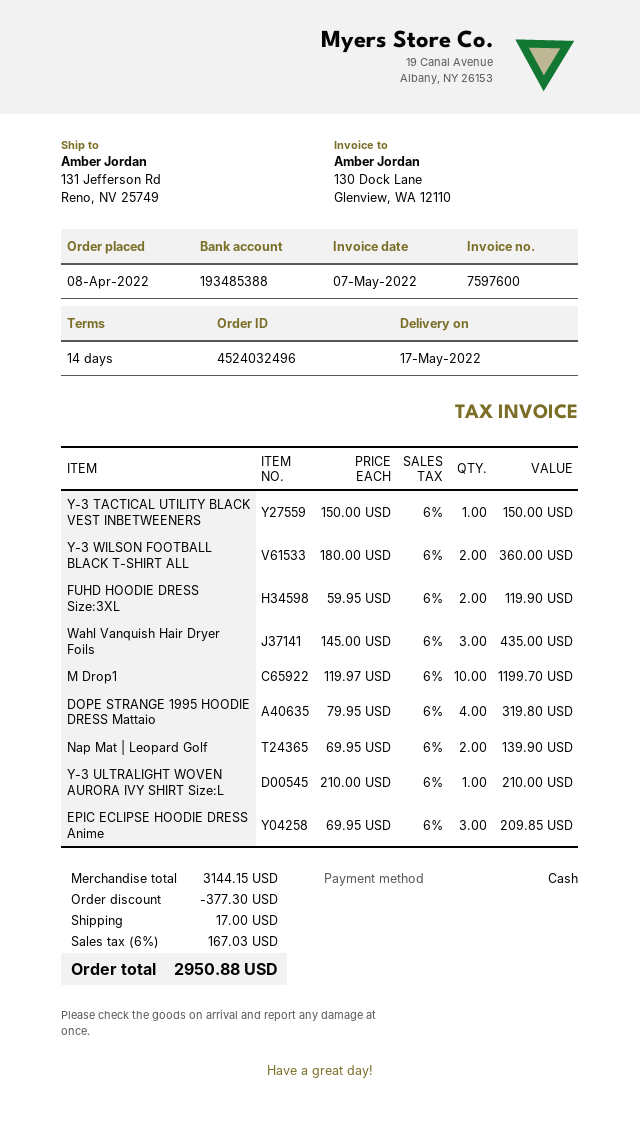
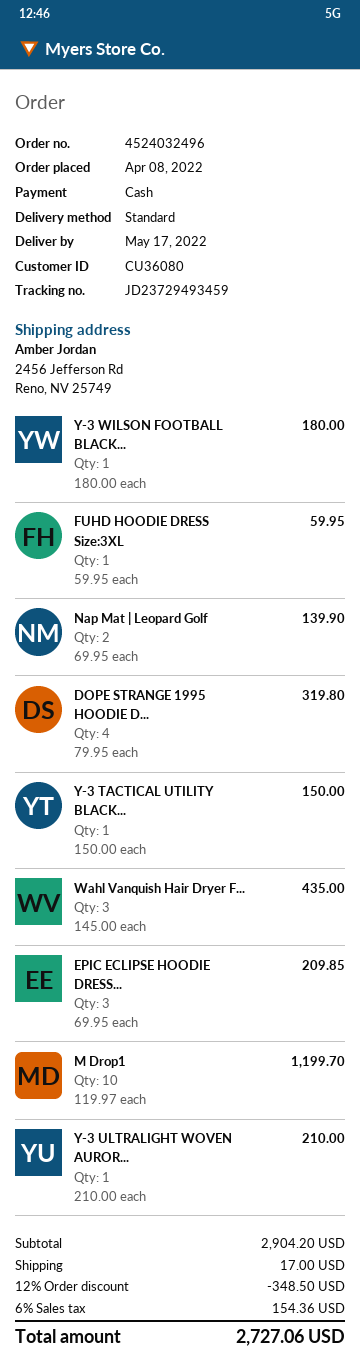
ship to: 131 Jefferson Rd, Reno, NV 25749 -> 2456 Jefferson Rd, Reno, NV 25749
Y-3 WILSON FOOTBALL BLACK T-SHIRT ALL: 2 x 180.00 = 360.00 -> 1 x 180.00 = 180.00
FUHD HOODIE DRESS Size:3XL: 2 x 59.95 = 119.90 -> 1 x 59.95 = 59.95
subtotal: 3144.15 -> 2904.20
discount: 377.30 -> 348.50
tax: 6% = 167.03 -> 6% = 154.36
total: 2950.88 -> 2727.06

